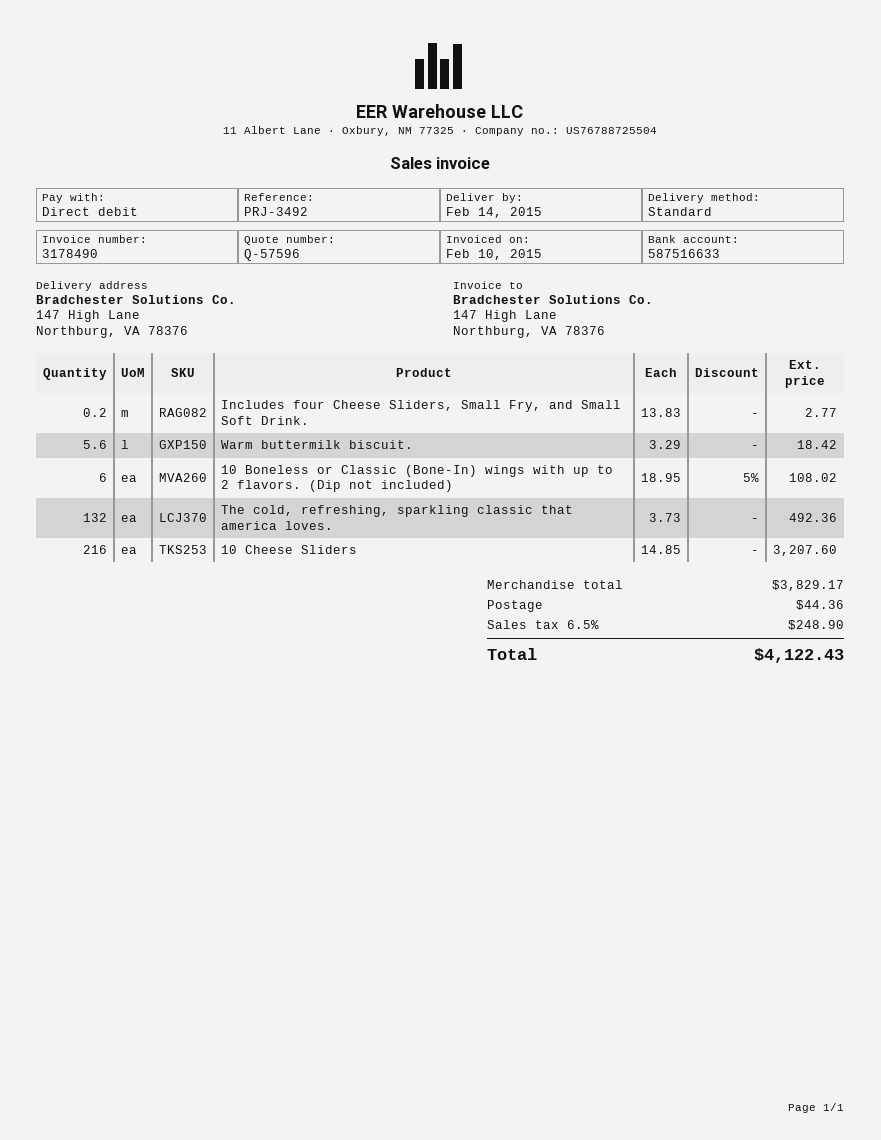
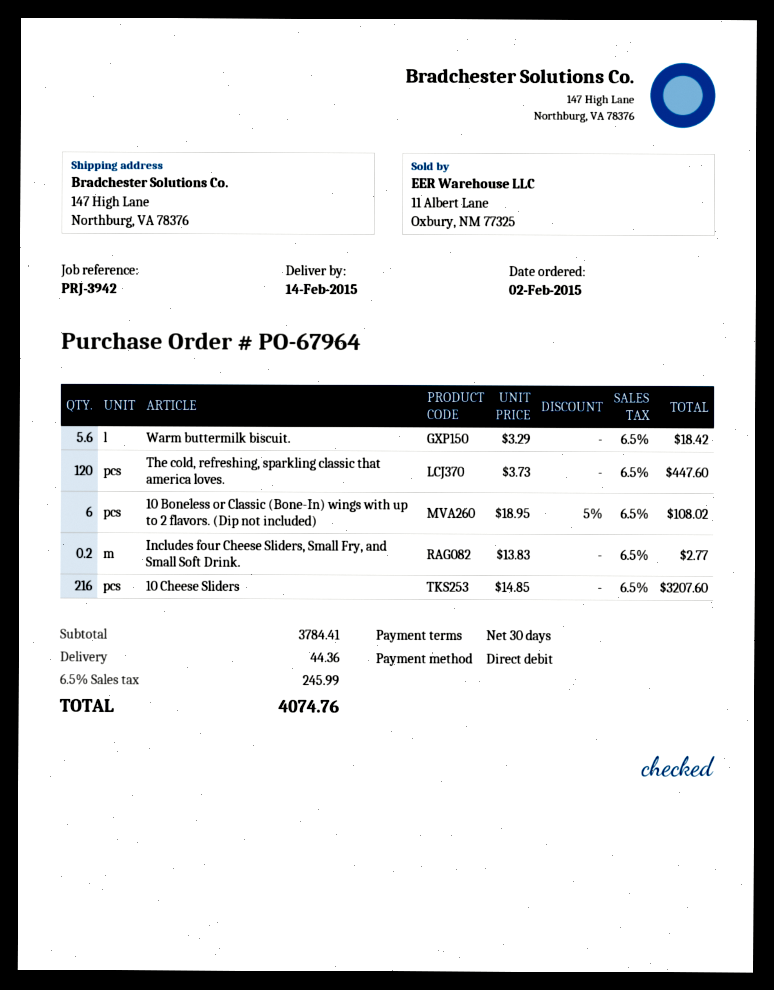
reference: PRJ-3492 -> PRJ-3942
The cold, refreshing, sparkling classic that america loves.: 132 x 3.73 = 492.36 -> 120 x 3.73 = 447.60
subtotal: 3829.17 -> 3784.41
tax: 6.5% = 248.90 -> 6.5% = 245.99
total: 4122.43 -> 4074.76

